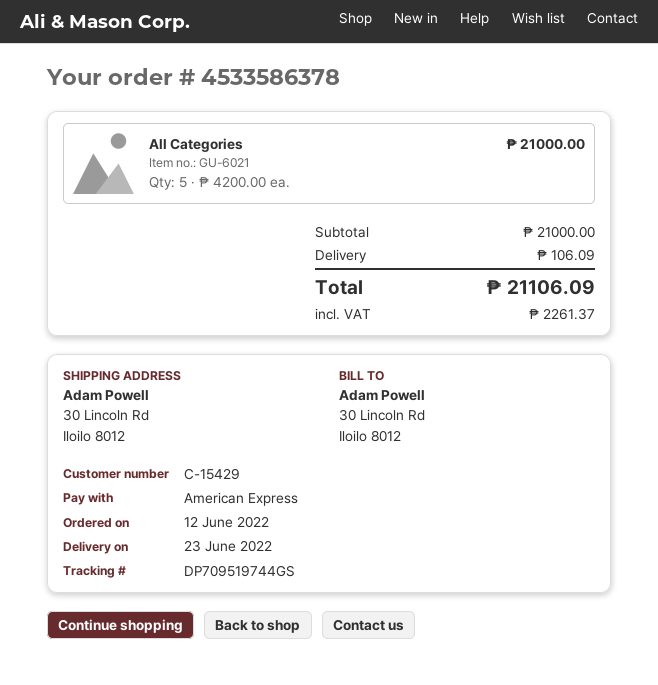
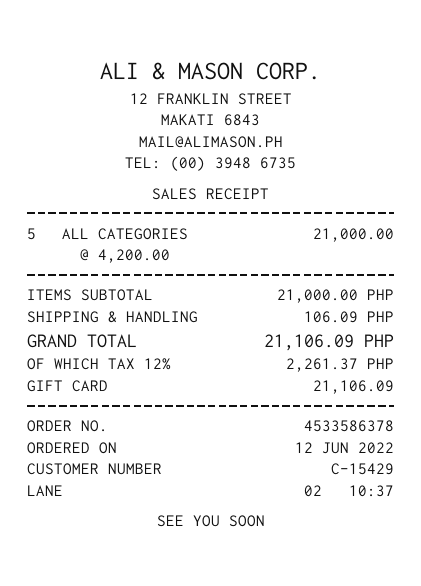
payment method: American Express -> gift card

